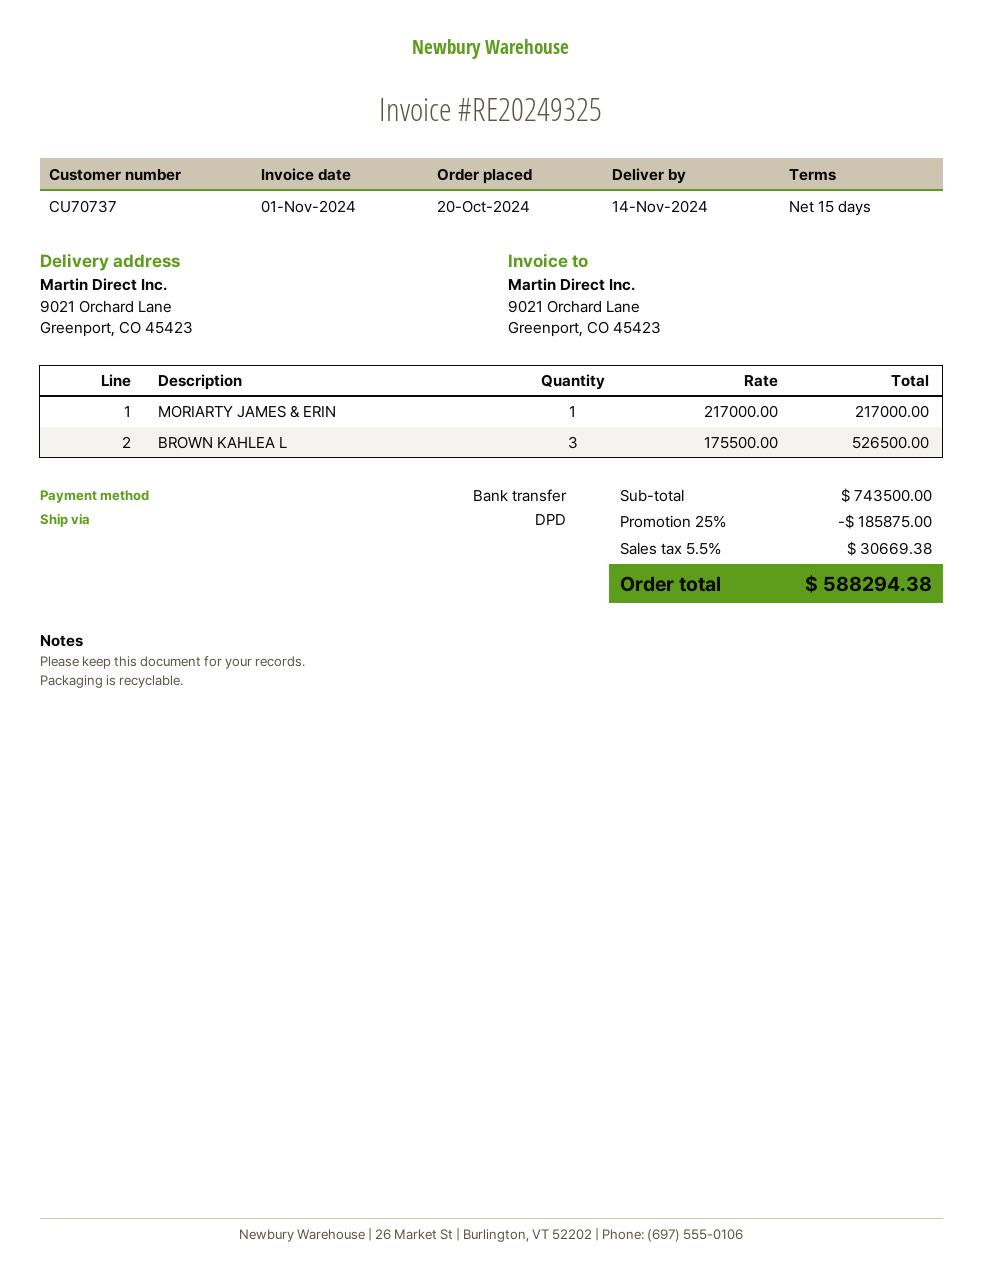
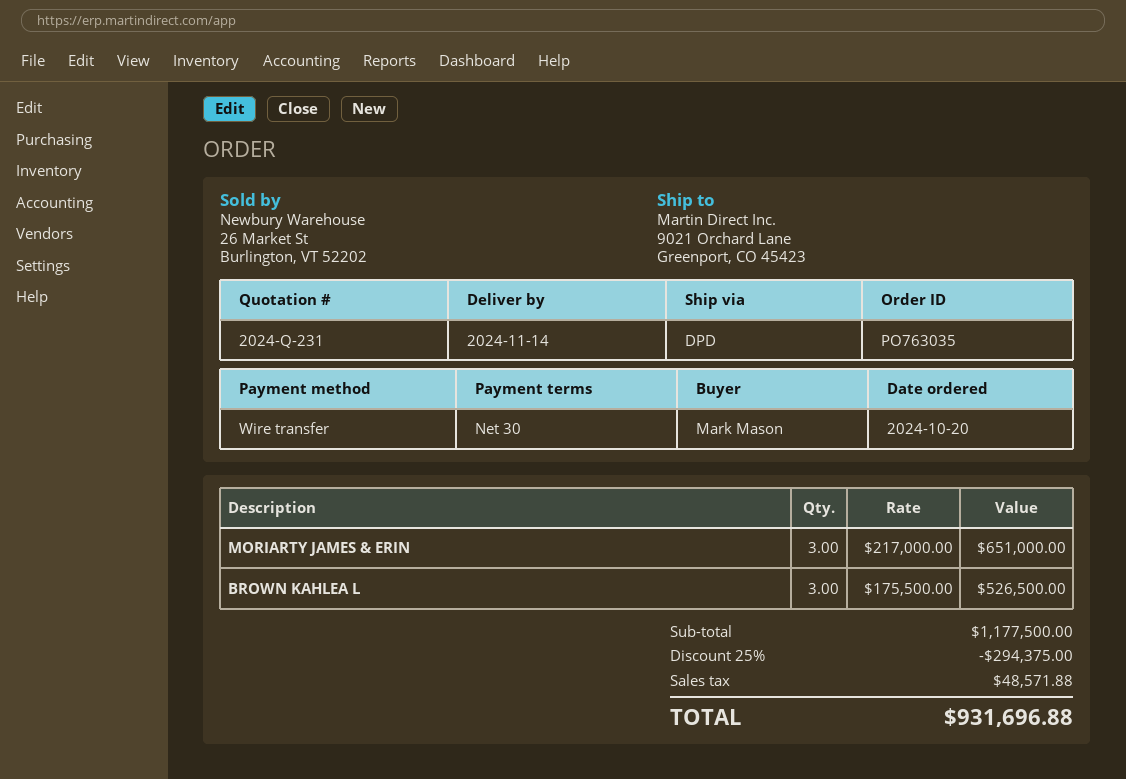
payment terms: 15 days -> 30 days
MORIARTY JAMES & ERIN: 1 x 217000.00 = 217000.00 -> 3 x 217000.00 = 651000.00
subtotal: 743500.00 -> 1177500.00
discount: 25% = 185875.00 -> 25% = 294375.00
tax: 30669.38 -> 48571.88
total: 588294.38 -> 931696.88

